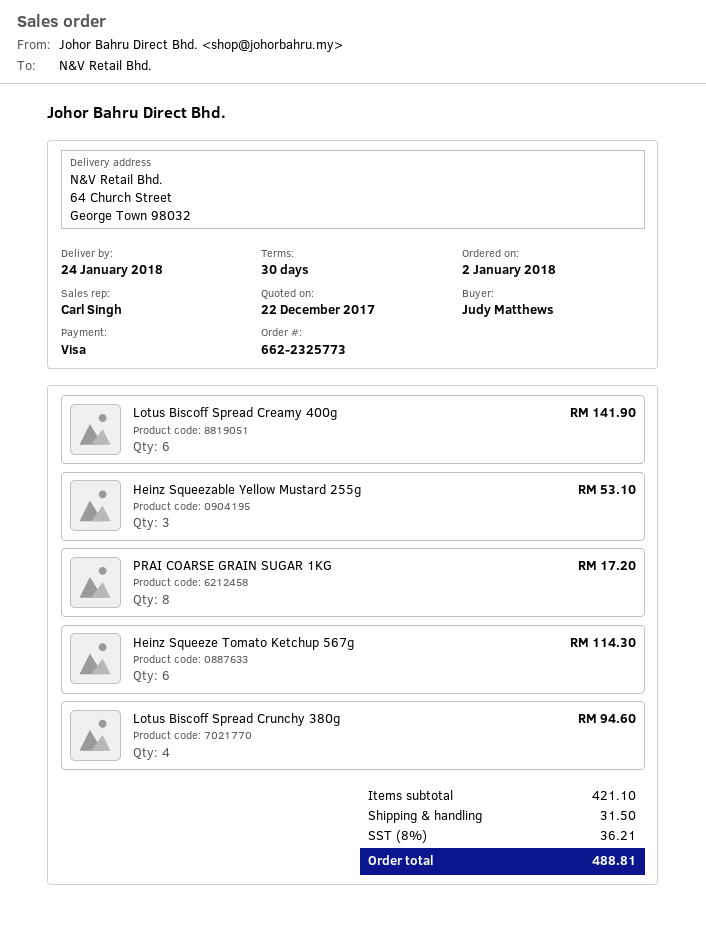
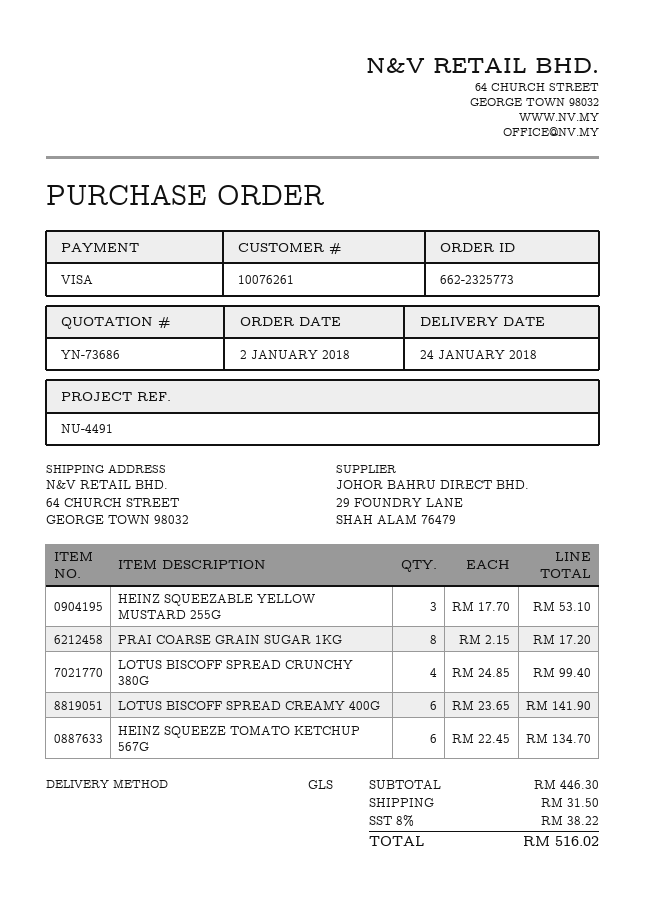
Heinz Squeeze Tomato Ketchup 567g: 6 for 114.30 -> 6 for 134.70
Lotus Biscoff Spread Crunchy 380g: 4 for 94.60 -> 4 for 99.40
subtotal: 421.10 -> 446.30
tax: 8% = 36.21 -> 8% = 38.22
total: 488.81 -> 516.02

